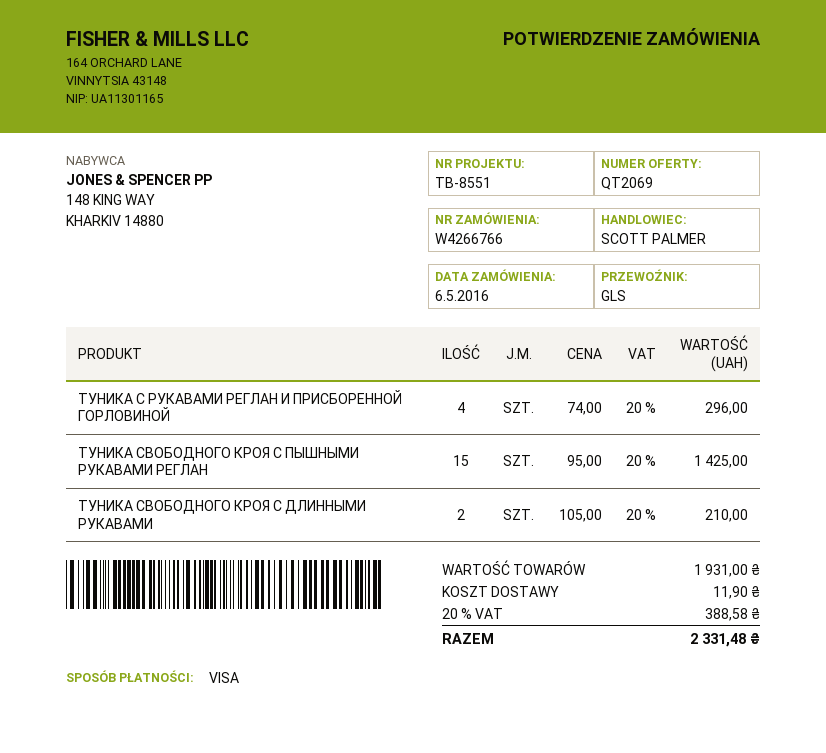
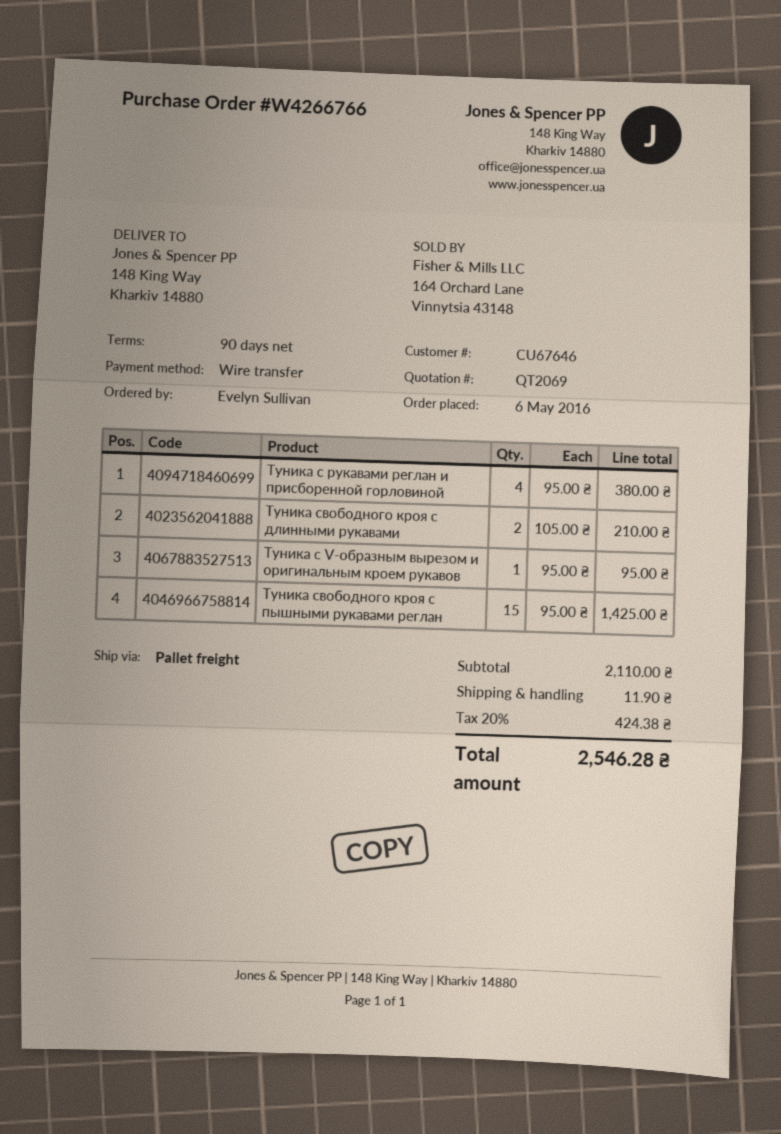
payment method: Visa -> bank transfer
shipping method: GLS -> pallet freight
ТУНИКА С РУКАВАМИ РЕГЛАН И ПРИСБОРЕННОЙ ГОРЛОВИНОЙ: 4 x 74.00 = 296.00 -> 4 x 95.00 = 380.00
Туника с V-образным вырезом и оригинальным кроем рукавов: none -> 1 x 95.00 = 95.00
subtotal: 1931.00 -> 2110.00
tax: 20% = 388.58 -> 20% = 424.38
total: 2331.48 -> 2546.28

